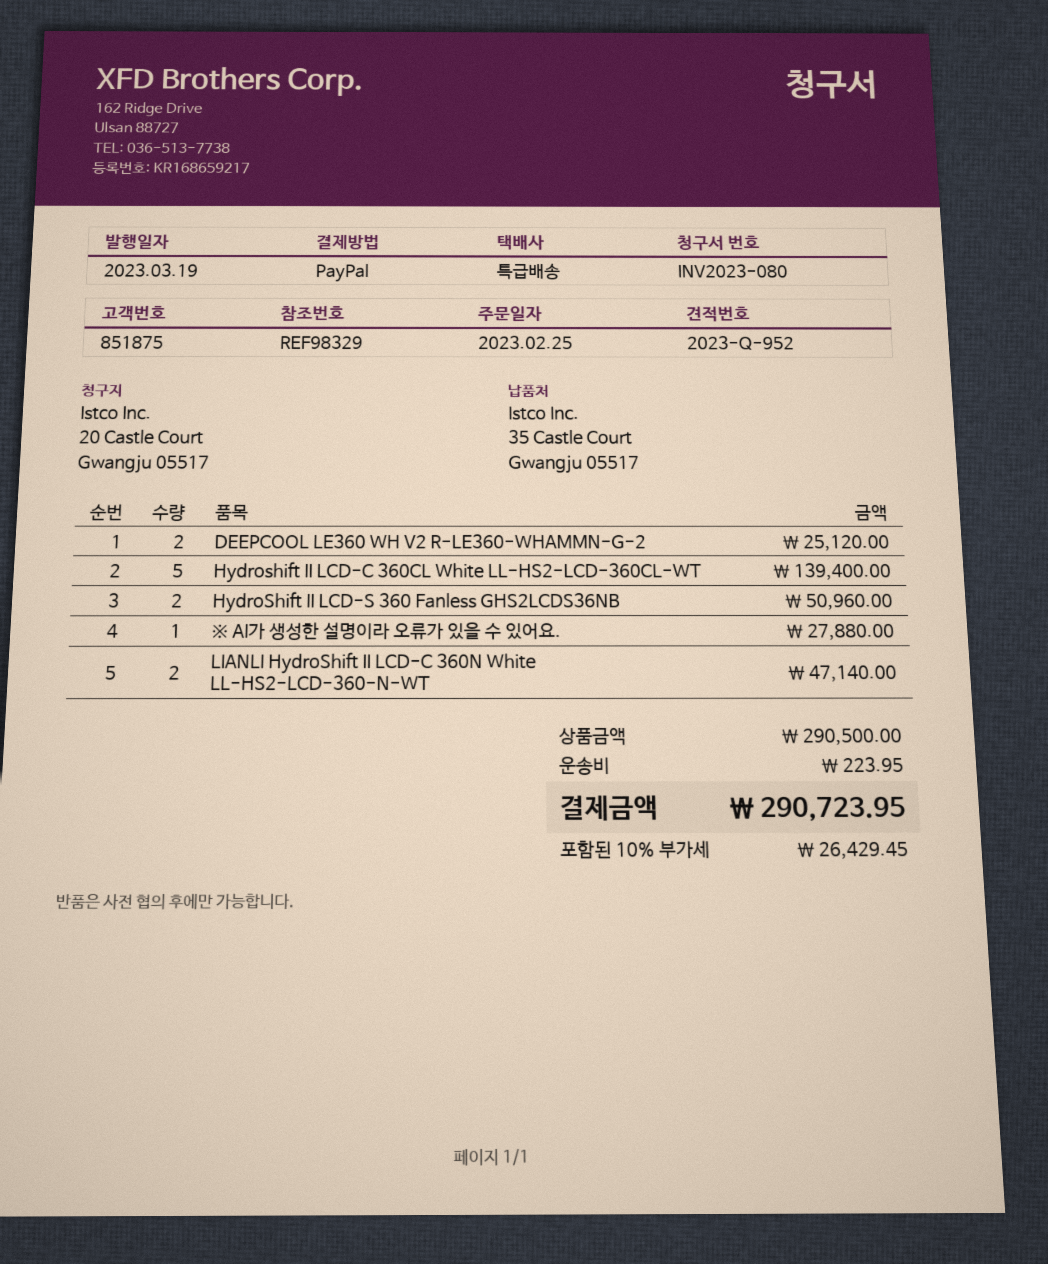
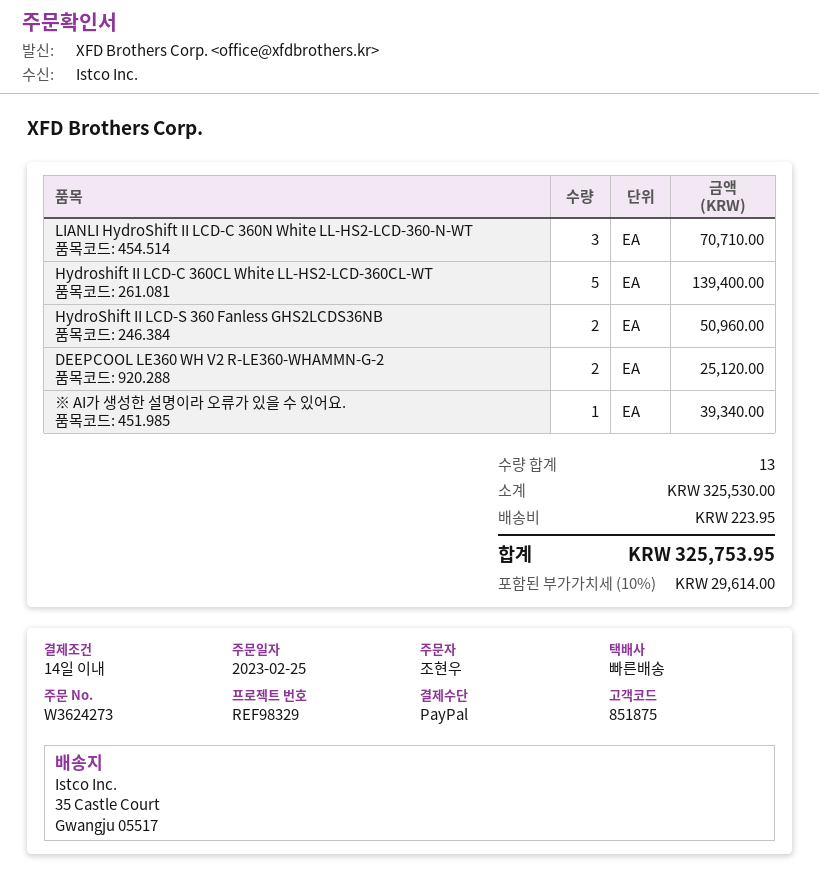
※ AI가 생성한 설명이라 오류가 있을 수 있어요.: 1 for 27880.00 -> 1 for 39340.00
LIANLI HydroShift II LCD-C 360N White LL-HS2-LCD-360-N-WT: 2 for 47140.00 -> 3 for 70710.00
subtotal: 290500.00 -> 325530.00
tax: 10% = 26429.45 -> 10% = 29614.00
total: 290723.95 -> 325753.95

